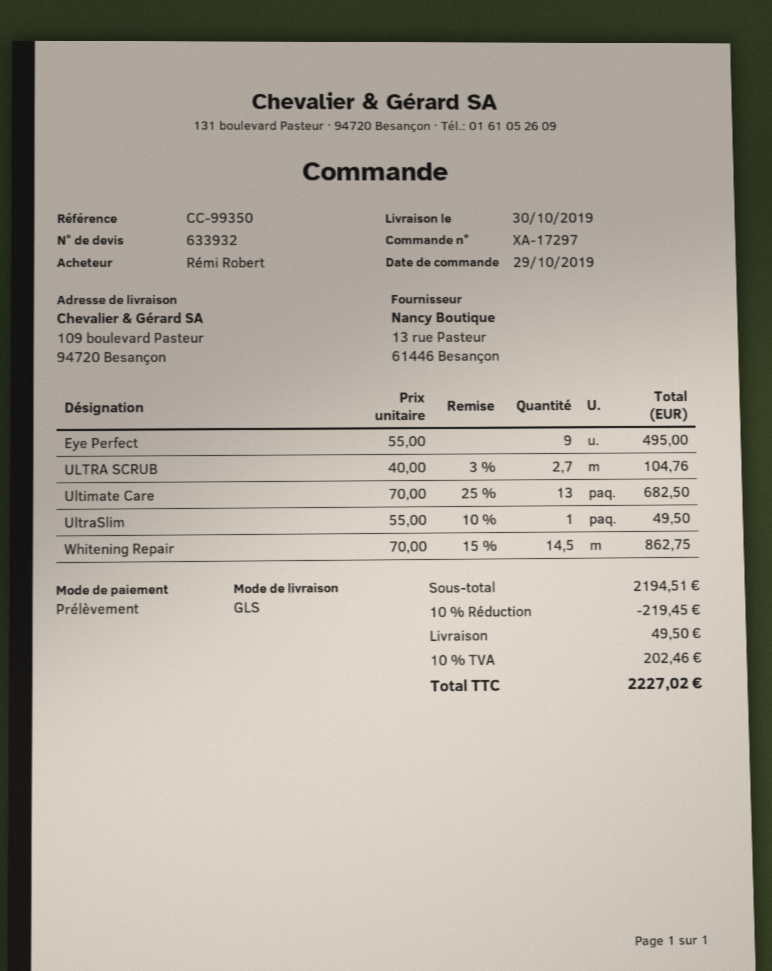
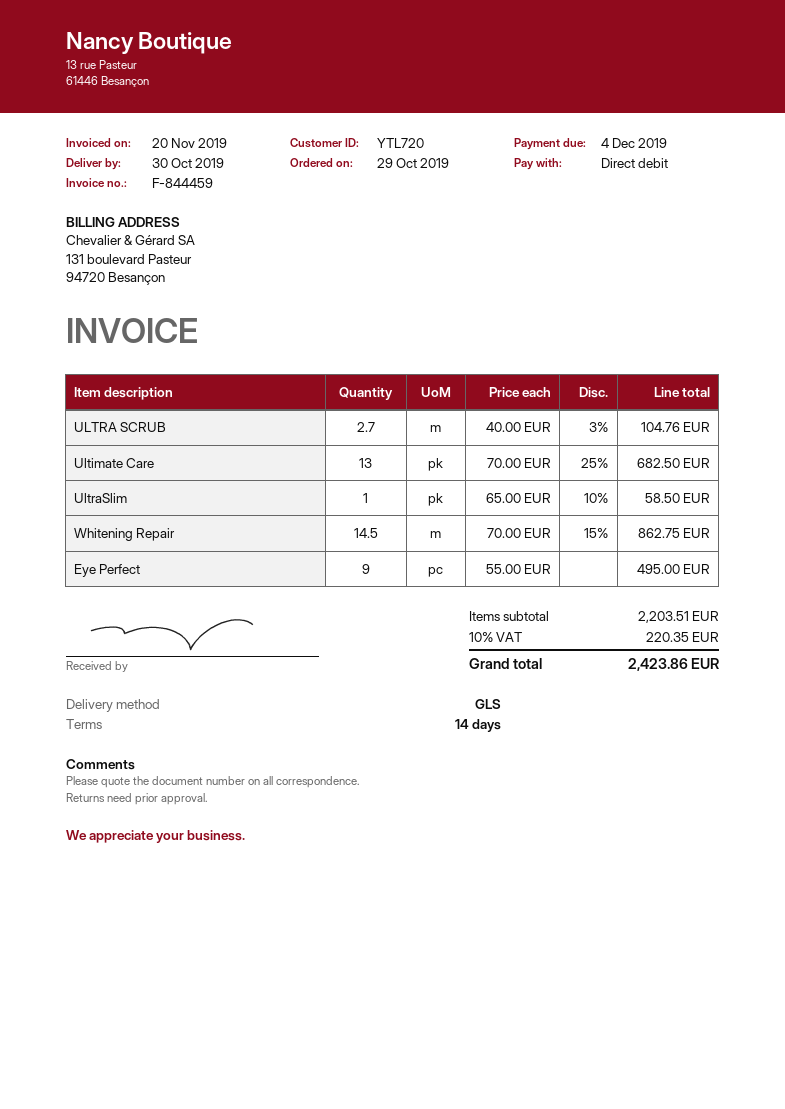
UltraSlim: 1 x 55.00 - 10% = 49.50 -> 1 x 65.00 - 10% = 58.50
subtotal: 2194.51 -> 2203.51
discount: 10% = 219.45 -> none
shipping: 49.50 -> none
tax: 10% = 202.46 -> 10% = 220.35
total: 2227.02 -> 2423.86

